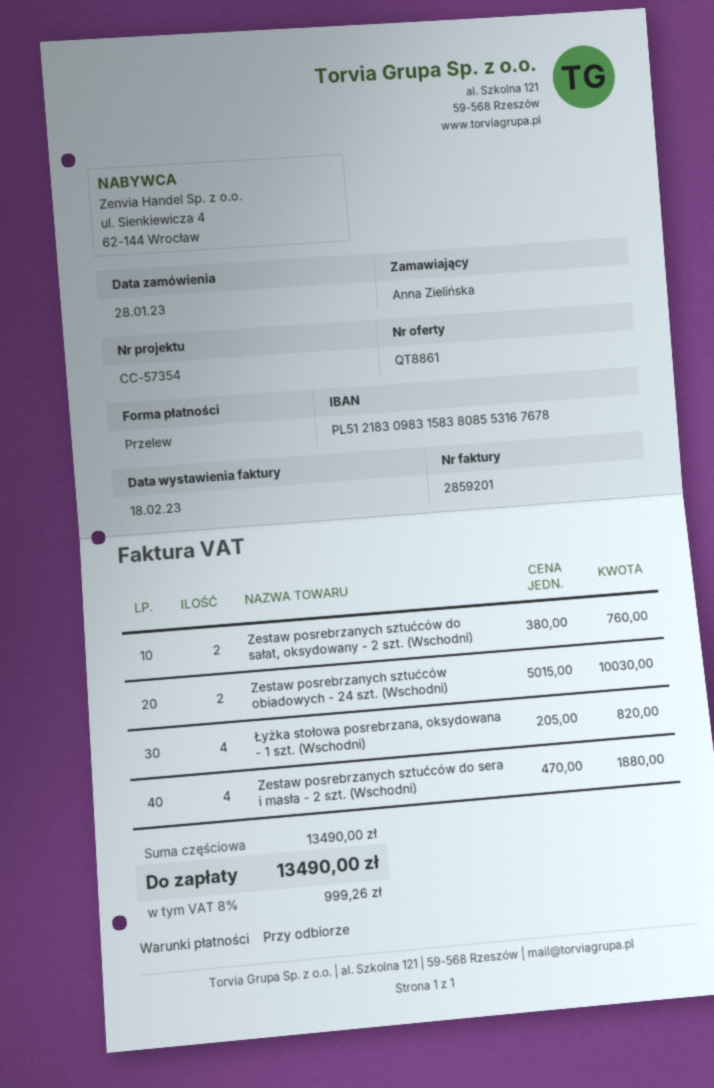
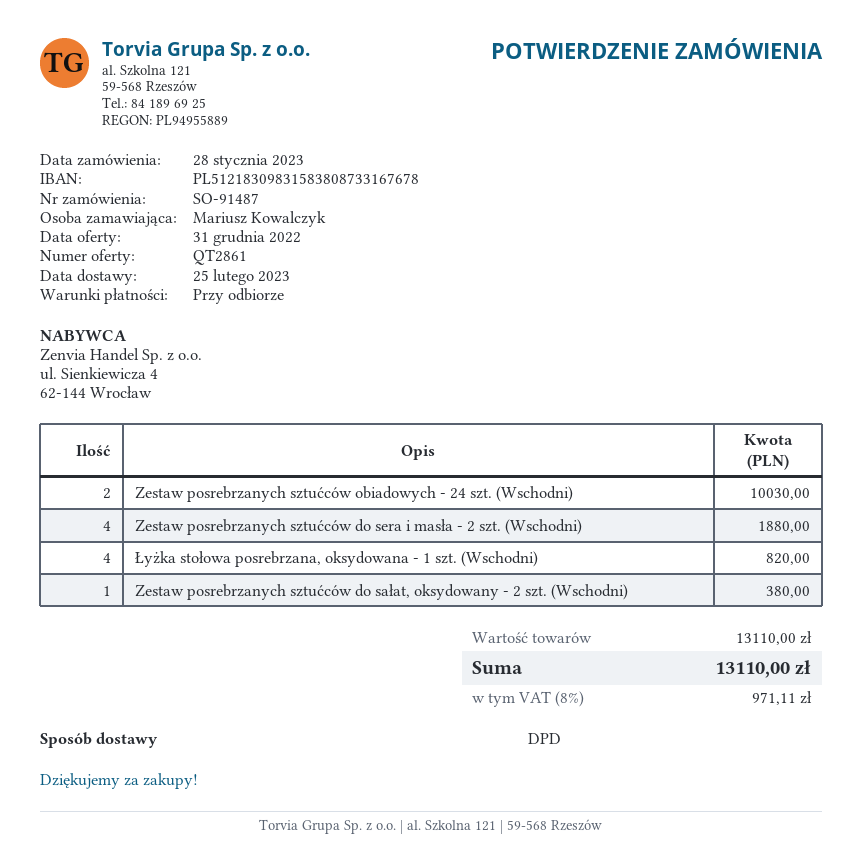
quote number: QT8861 -> QT2861
ordered by: Anna Zielińska -> Mariusz Kowalczyk
bank account: PL51218309831583808553167678 -> PL51218309831583808733167678
Zestaw posrebrzanych sztućców do sałat, oksydowany - 2 szt. (Wschodni): 2 for 760.00 -> 1 for 380.00
subtotal: 13490.00 -> 13110.00
tax: 8% = 999.26 -> 8% = 971.11
total: 13490.00 -> 13110.00

